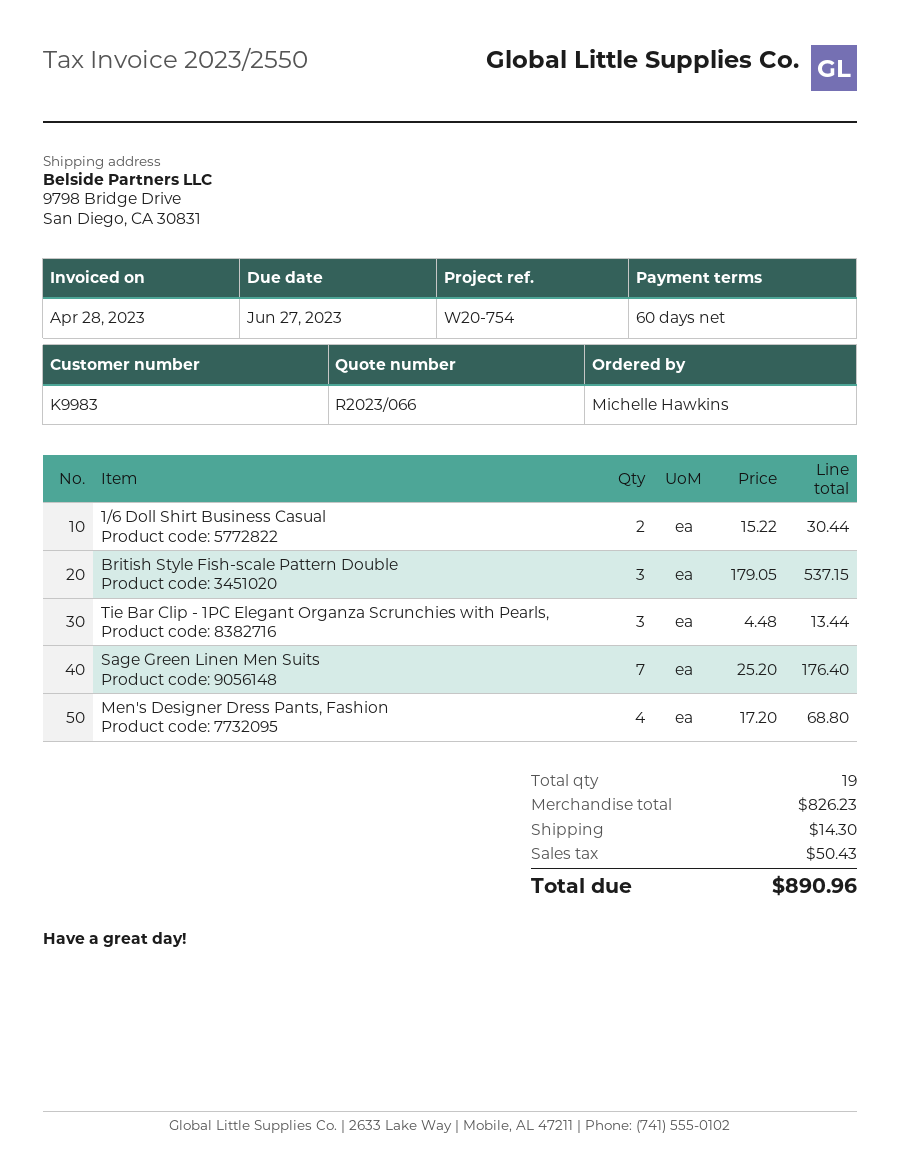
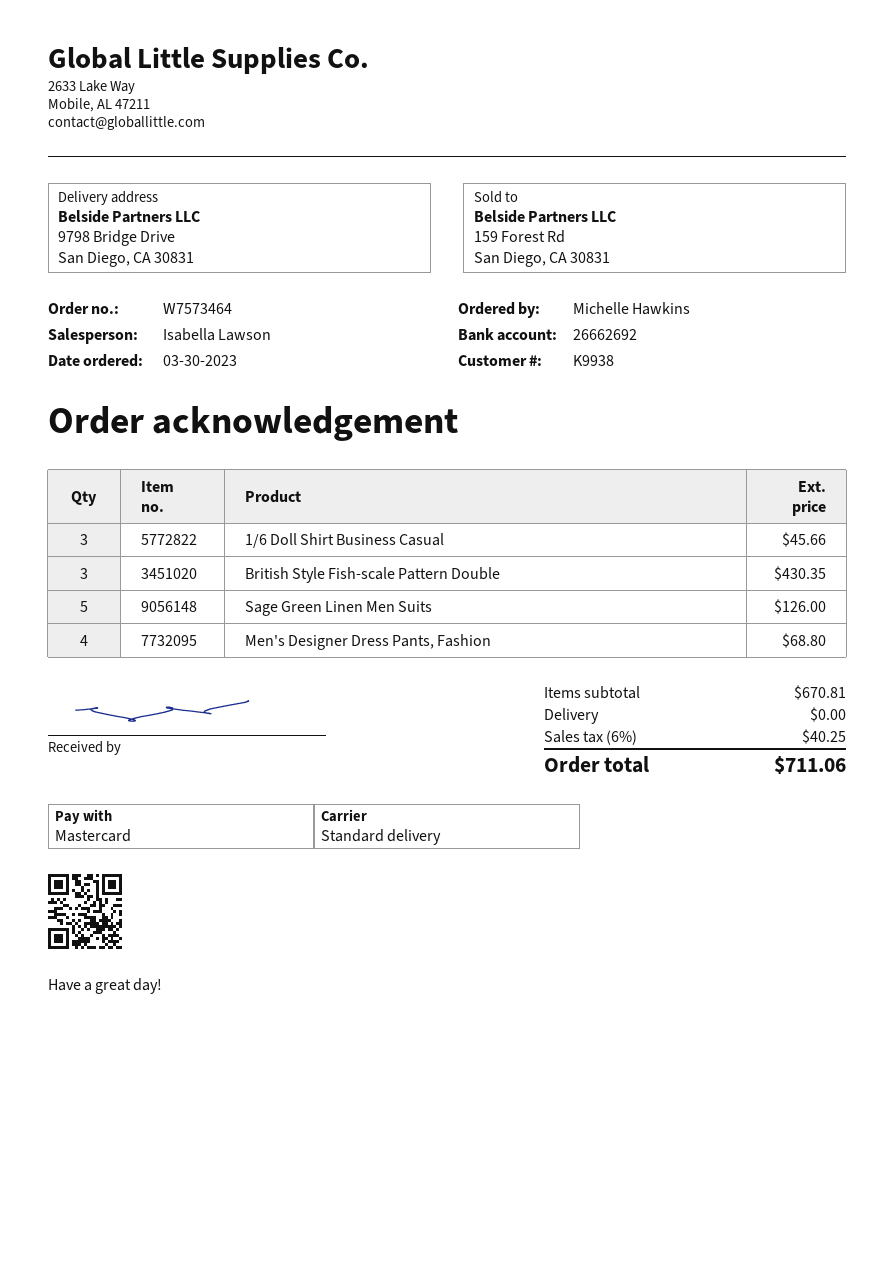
customer number: K9983 -> K9938
1/6 Doll Shirt Business Casual: 2 for 30.44 -> 3 for 45.66
British Style Fish-scale Pattern Double: 3 for 537.15 -> 3 for 430.35
Tie Bar Clip - 1PC Elegant Organza Scrunchies with Pearls,: 3 for 13.44 -> none
Sage Green Linen Men Suits: 7 for 176.40 -> 5 for 126.00
subtotal: 826.23 -> 670.81
shipping: 14.30 -> 0.00
tax: 50.43 -> 40.25
total: 890.96 -> 711.06

